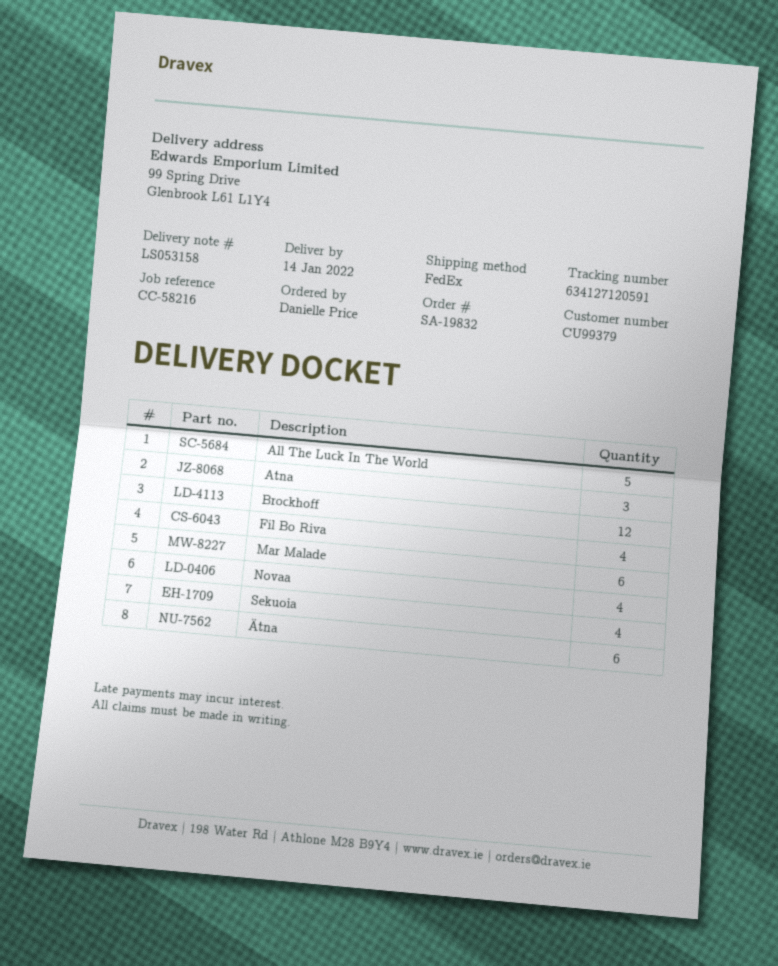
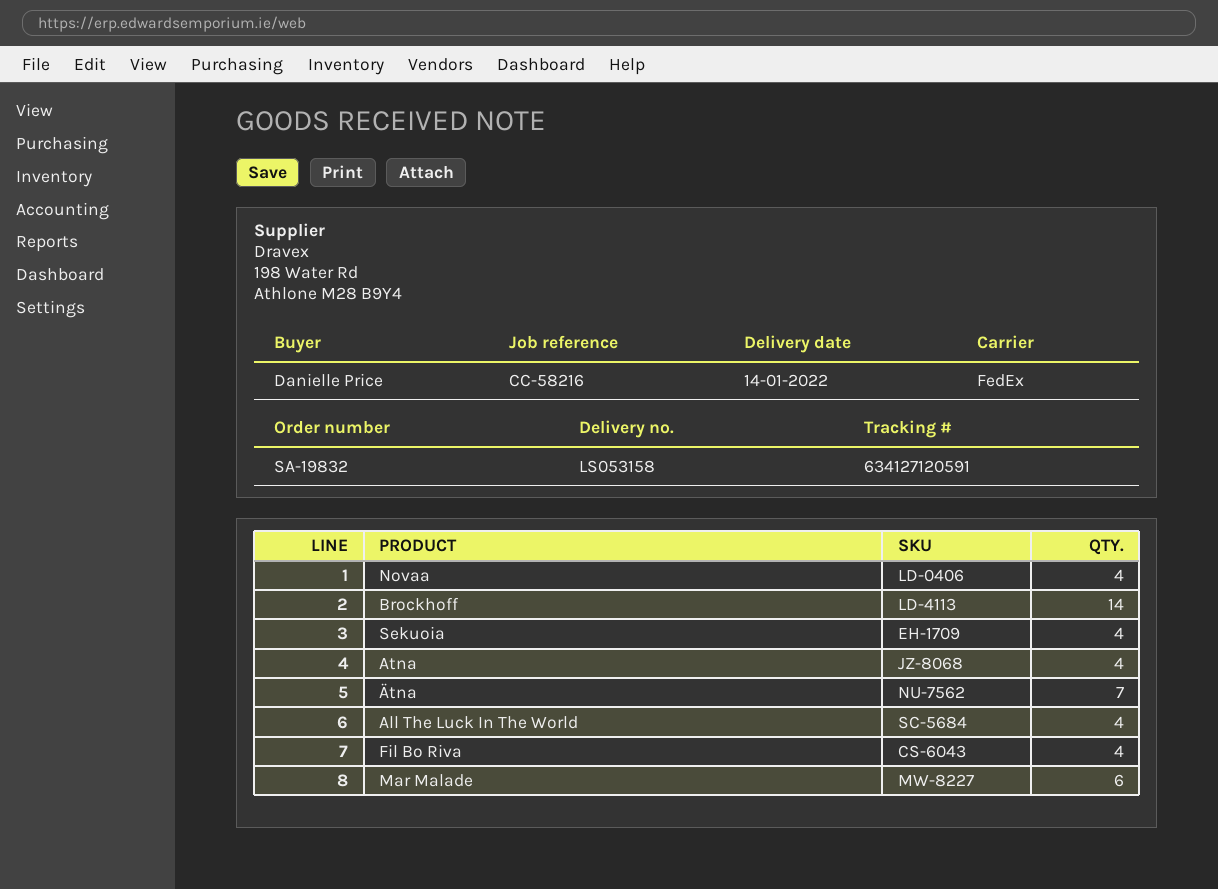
All The Luck In The World: 5 -> 4
Atna: 3 -> 4
Brockhoff: 12 -> 14
Ätna: 6 -> 7

